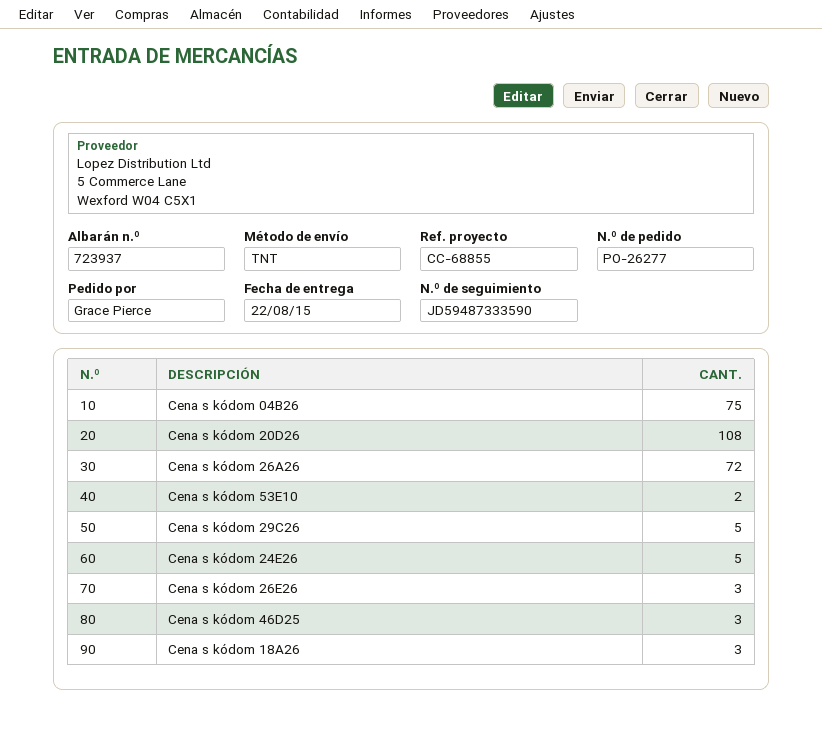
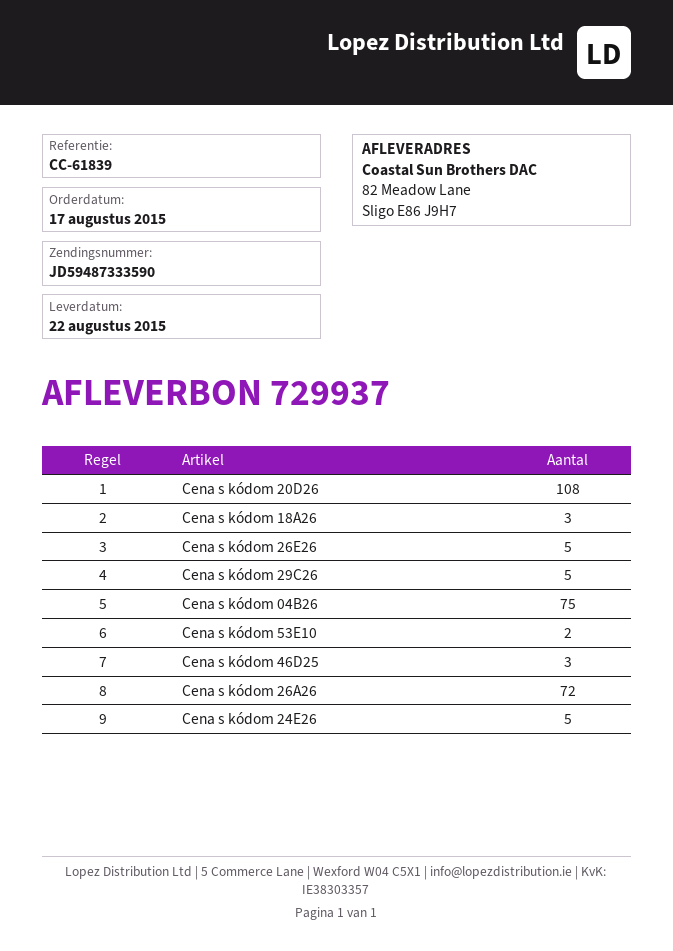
delivery note number: 723937 -> 729937
reference: CC-68855 -> CC-61839
Cena s kódom 26E26: 3 -> 5

